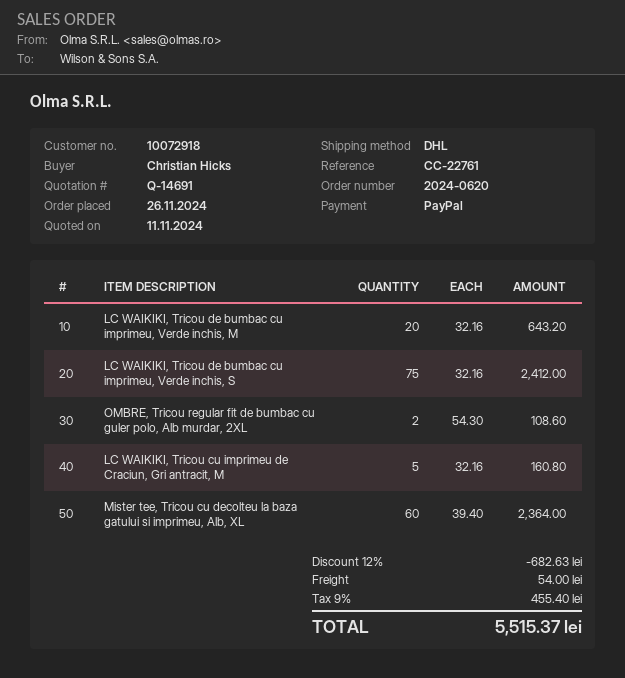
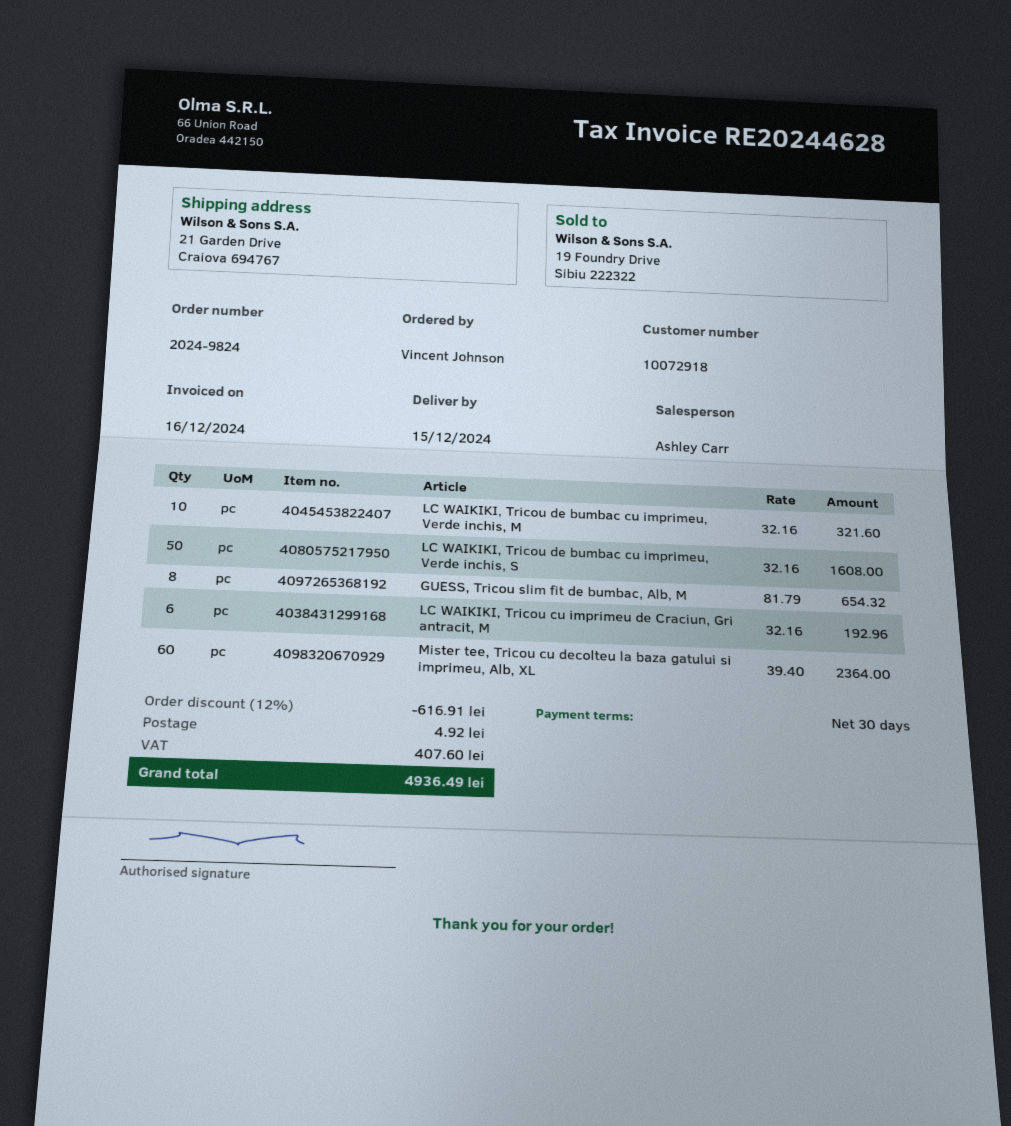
order number: 2024-0620 -> 2024-9824
ordered by: Christian Hicks -> Vincent Johnson
LC WAIKIKI, Tricou de bumbac cu imprimeu, Verde inchis, M: 20 x 32.16 = 643.20 -> 10 x 32.16 = 321.60
LC WAIKIKI, Tricou de bumbac cu imprimeu, Verde inchis, S: 75 x 32.16 = 2412.00 -> 50 x 32.16 = 1608.00
OMBRE, Tricou regular fit de bumbac cu guler polo, Alb murdar, 2XL: 2 x 54.30 = 108.60 -> none
LC WAIKIKI, Tricou cu imprimeu de Craciun, Gri antracit, M: 5 x 32.16 = 160.80 -> 6 x 32.16 = 192.96
GUESS, Tricou slim fit de bumbac, Alb, M: none -> 8 x 81.79 = 654.32
discount: 12% = 682.63 -> 12% = 616.91
shipping: 54.00 -> 4.92
tax: 455.40 -> 407.60
total: 5515.37 -> 4936.49

